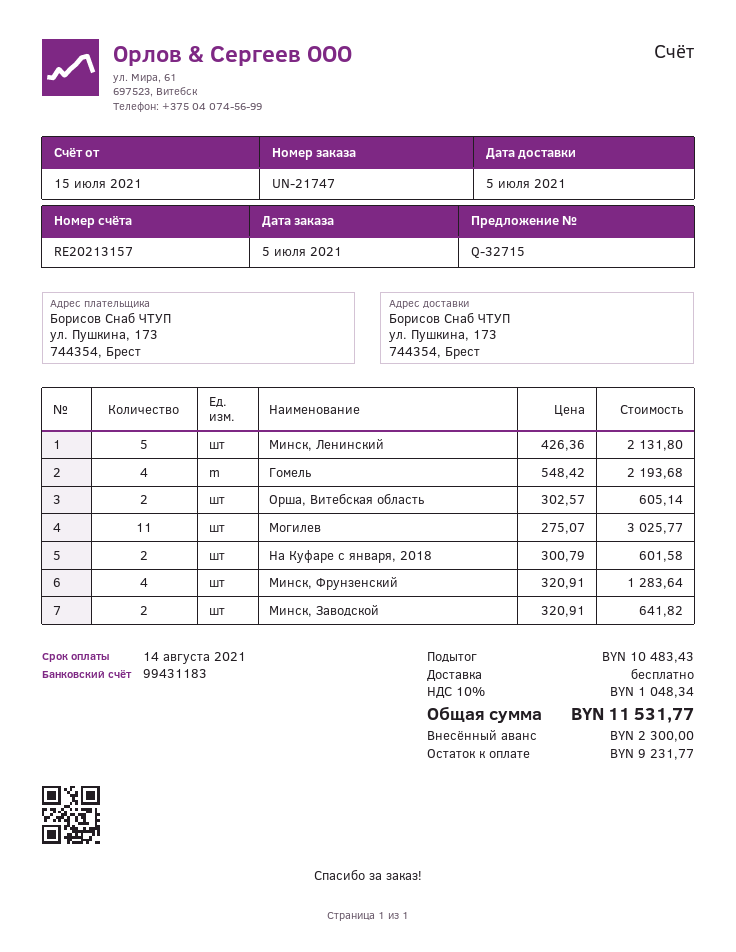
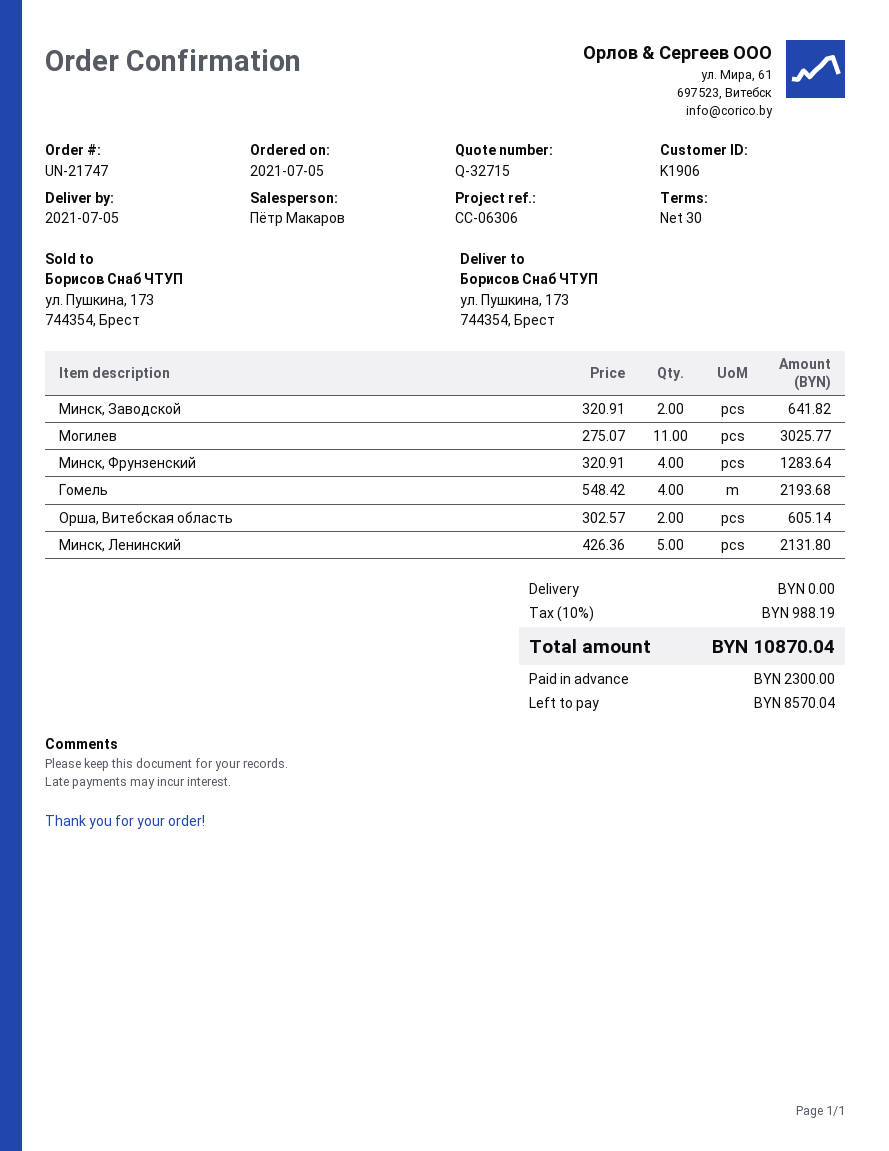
На Куфаре с января, 2018: 2 x 300.79 = 601.58 -> none
tax: 10% = 1048.34 -> 10% = 988.19
total: 11531.77 -> 10870.04
balance: 9231.77 -> 8570.04

